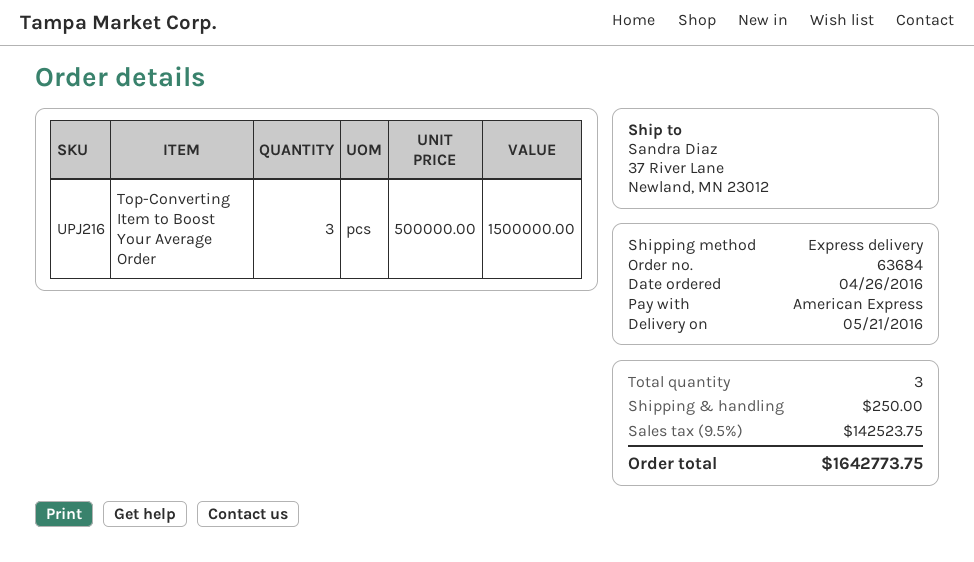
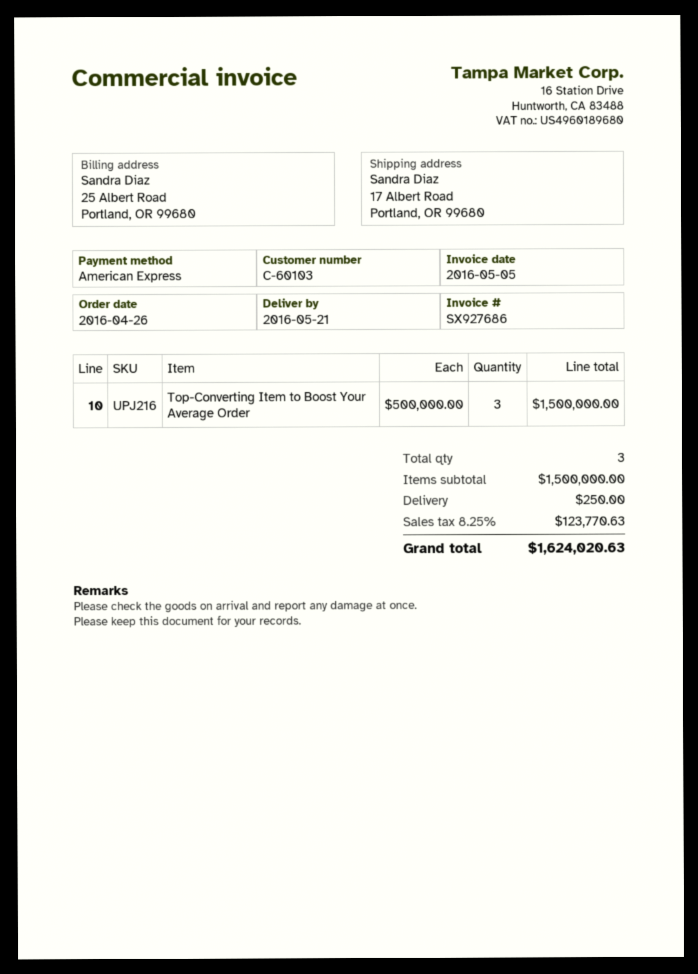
ship to: 37 River Lane, Newland, MN 23012 -> 17 Albert Road, Portland, OR 99680
tax: 9.5% = 142523.75 -> 8.25% = 123770.63
total: 1642773.75 -> 1624020.63

